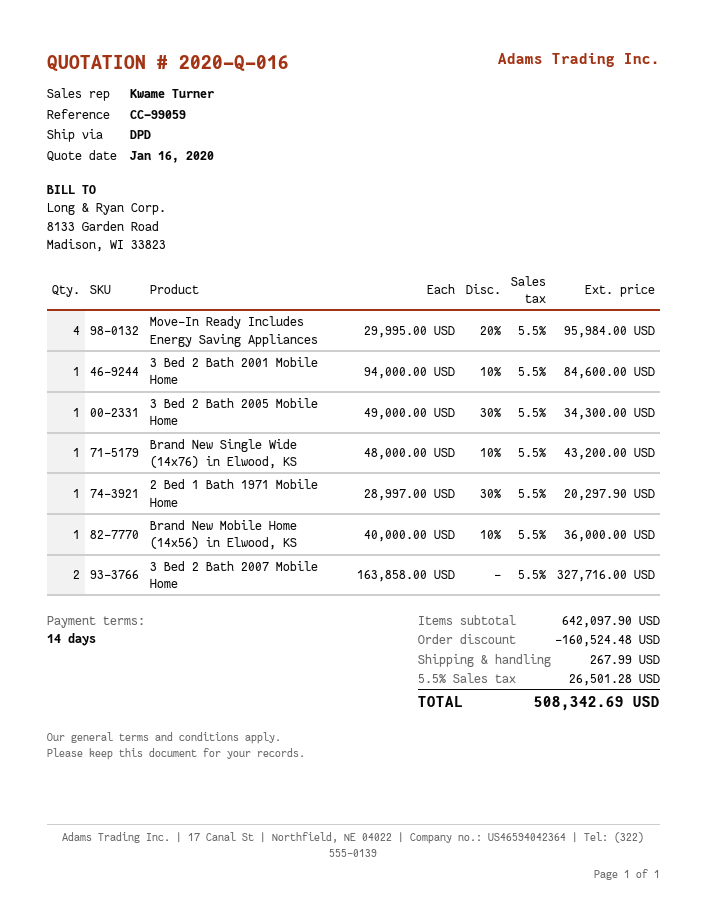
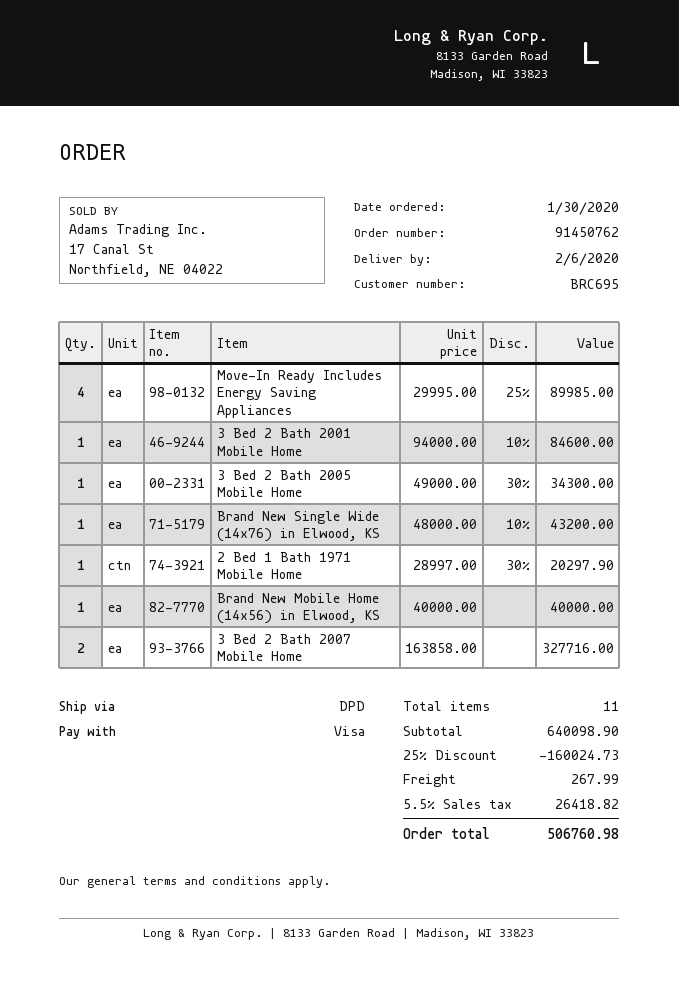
Move-In Ready Includes Energy Saving Appliances: 4 x 29995.00 - 20% = 95984.00 -> 4 x 29995.00 - 25% = 89985.00
Brand New Mobile Home (14x56) in Elwood, KS: 1 x 40000.00 - 10% = 36000.00 -> 1 x 40000.00 = 40000.00
subtotal: 642097.90 -> 640098.90
discount: 160524.48 -> 160024.73
tax: 5.5% = 26501.28 -> 5.5% = 26418.82
total: 508342.69 -> 506760.98

